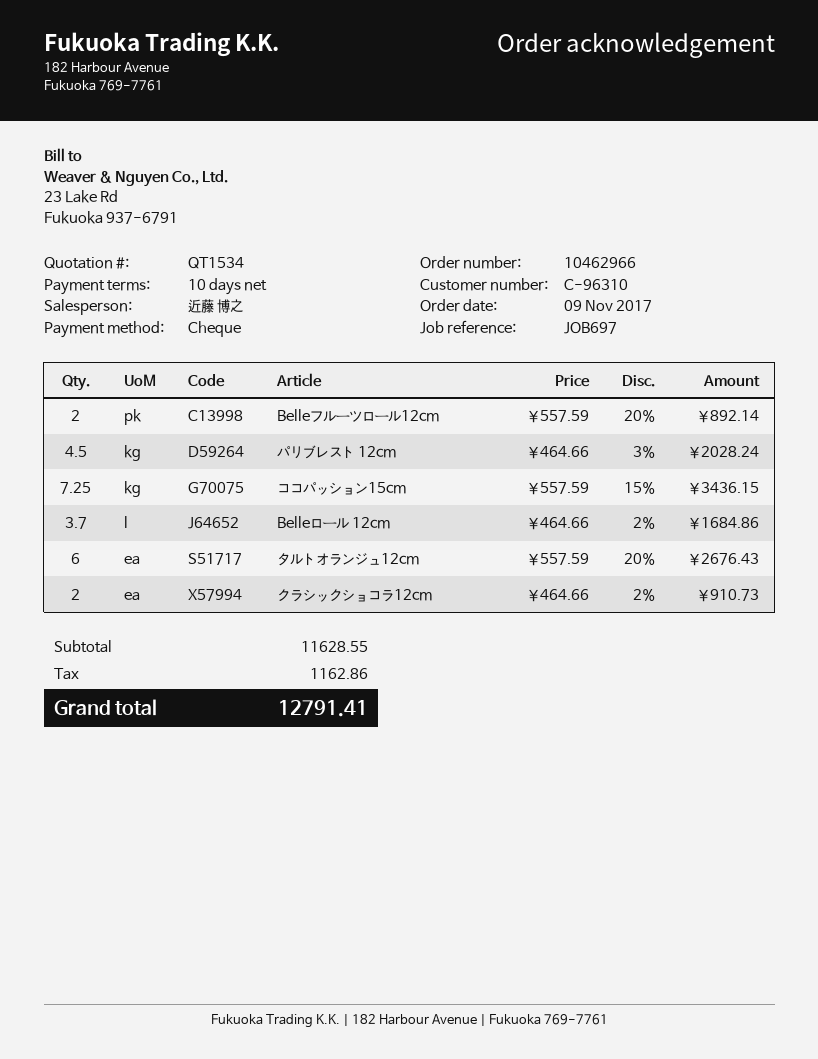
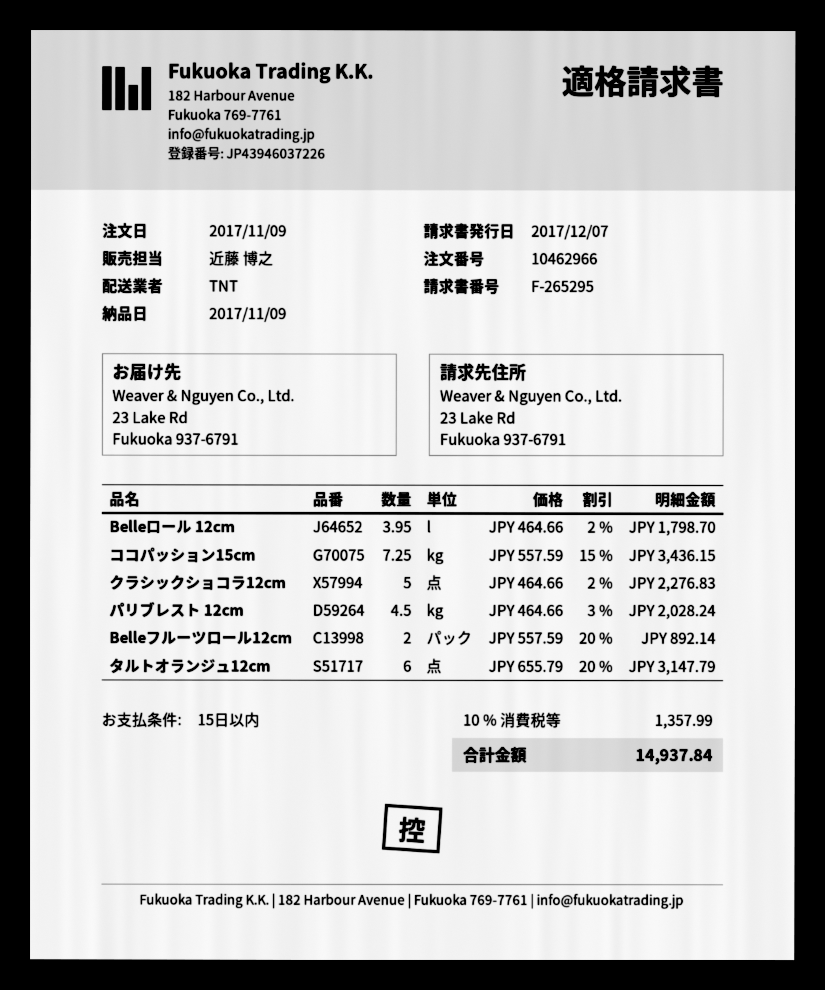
payment terms: 10 days -> 15 days
Belleロール 12cm: 3.7 x 464.66 - 2% = 1684.86 -> 3.95 x 464.66 - 2% = 1798.70
タルトオランジュ12cm: 6 x 557.59 - 20% = 2676.43 -> 6 x 655.79 - 20% = 3147.79
クラシックショコラ12cm: 2 x 464.66 - 2% = 910.73 -> 5 x 464.66 - 2% = 2276.83
tax: 1162.86 -> 1357.99
total: 12791.41 -> 14937.84

